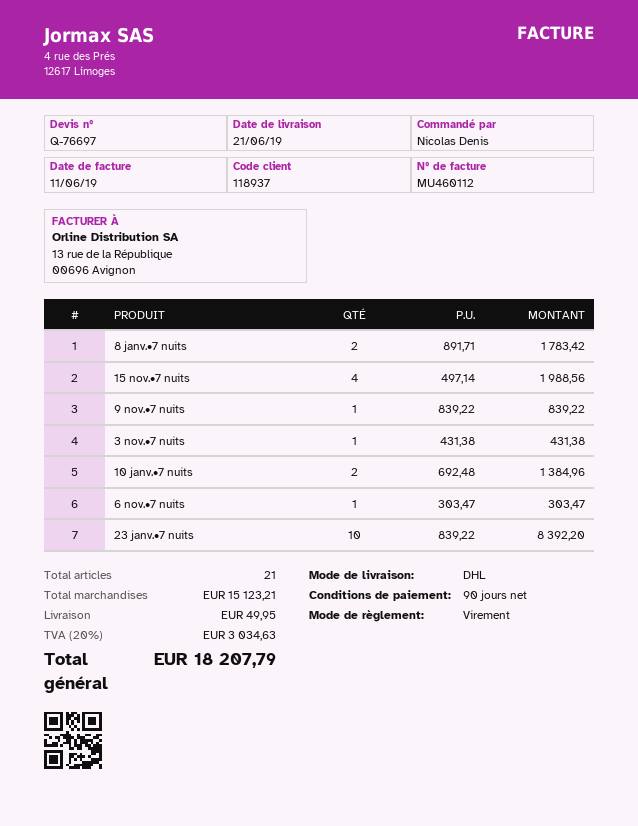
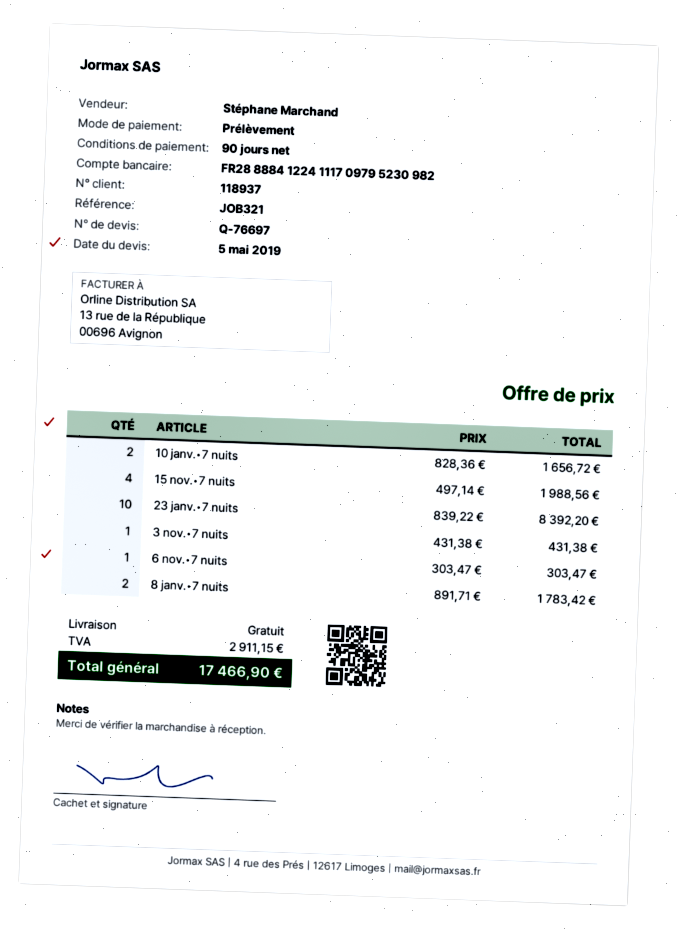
payment method: bank transfer -> direct debit
9 nov.•7 nuits: 1 x 839.22 = 839.22 -> none
10 janv.•7 nuits: 2 x 692.48 = 1384.96 -> 2 x 828.36 = 1656.72
shipping: 49.95 -> 0.00
tax: 3034.63 -> 2911.15
total: 18207.79 -> 17466.90

